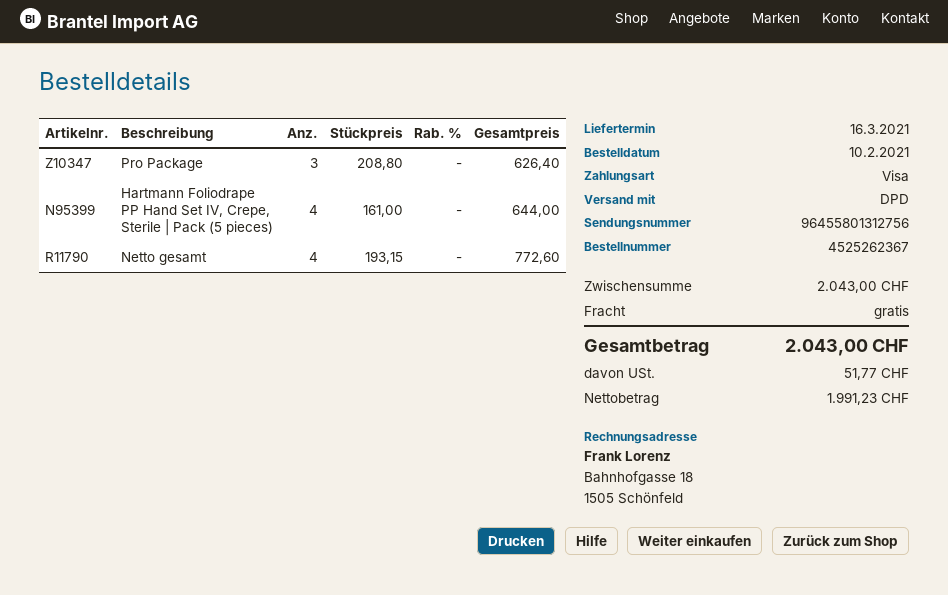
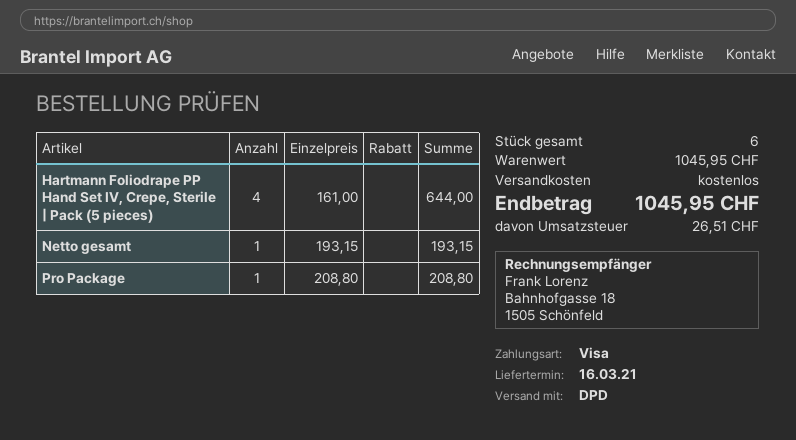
Pro Package: 3 x 208.80 = 626.40 -> 1 x 208.80 = 208.80
Netto gesamt: 4 x 193.15 = 772.60 -> 1 x 193.15 = 193.15
subtotal: 2043.00 -> 1045.95
tax: 51.77 -> 26.51
total: 2043.00 -> 1045.95

